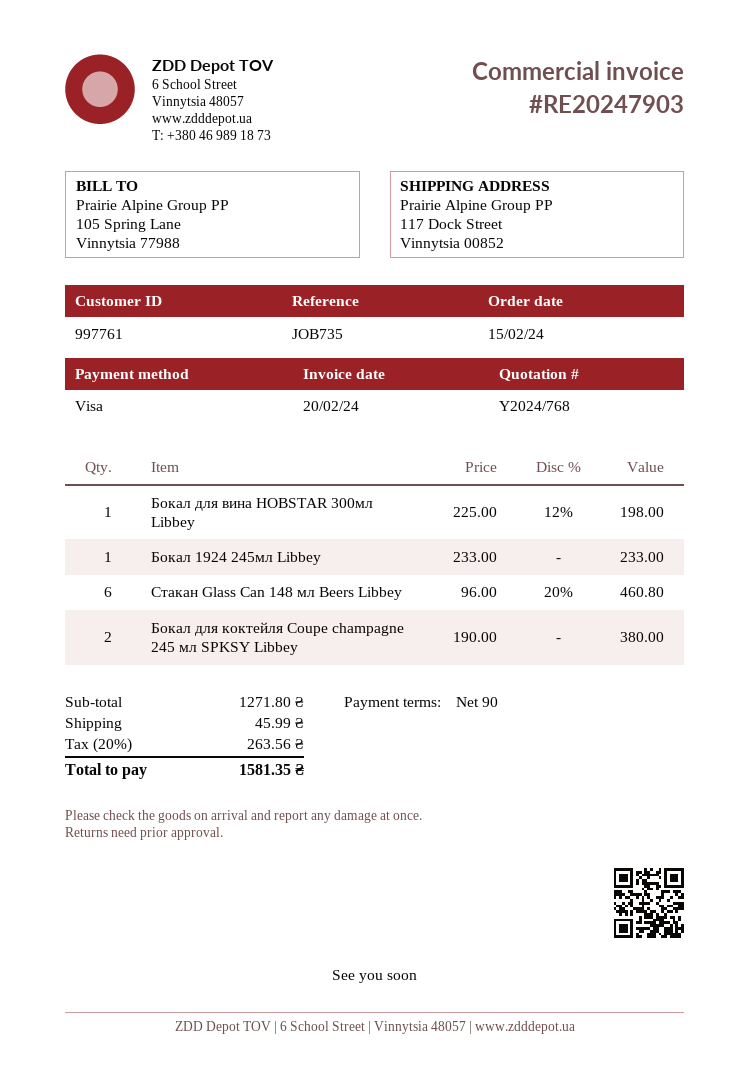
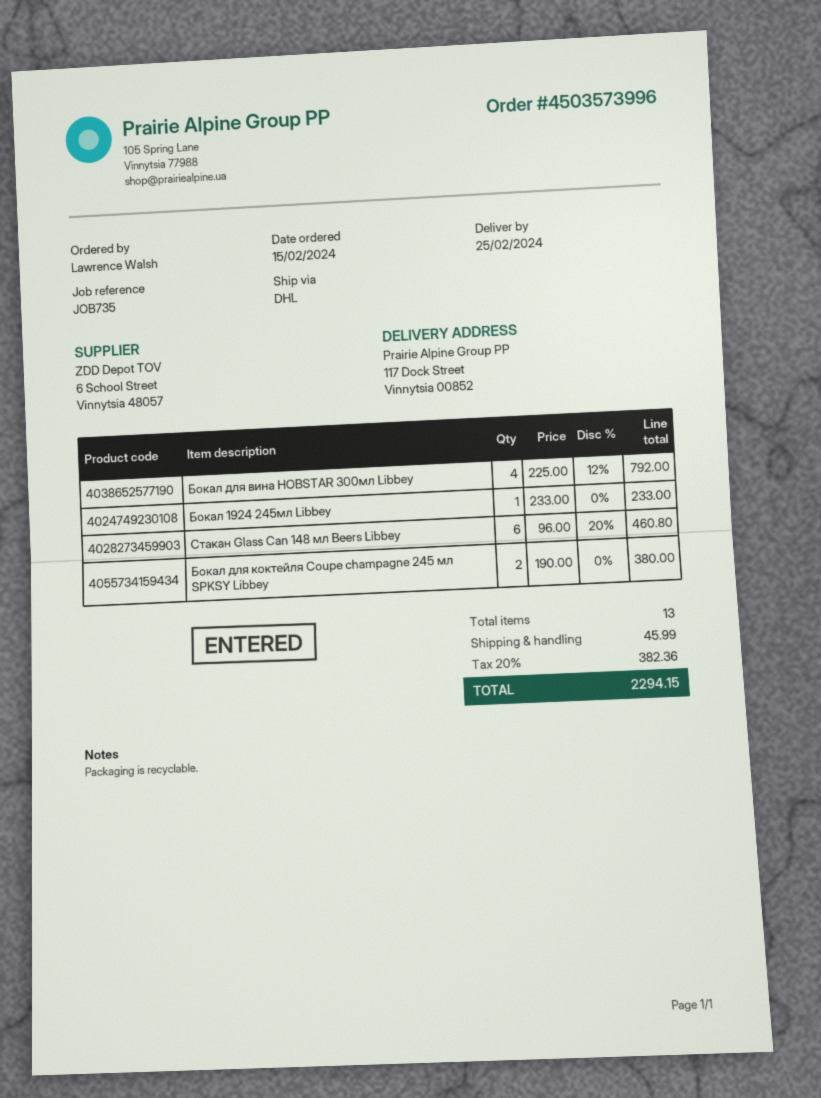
Бокал для вина HOBSTAR 300мл Libbey: 1 x 225.00 - 12% = 198.00 -> 4 x 225.00 - 12% = 792.00
tax: 20% = 263.56 -> 20% = 382.36
total: 1581.35 -> 2294.15

